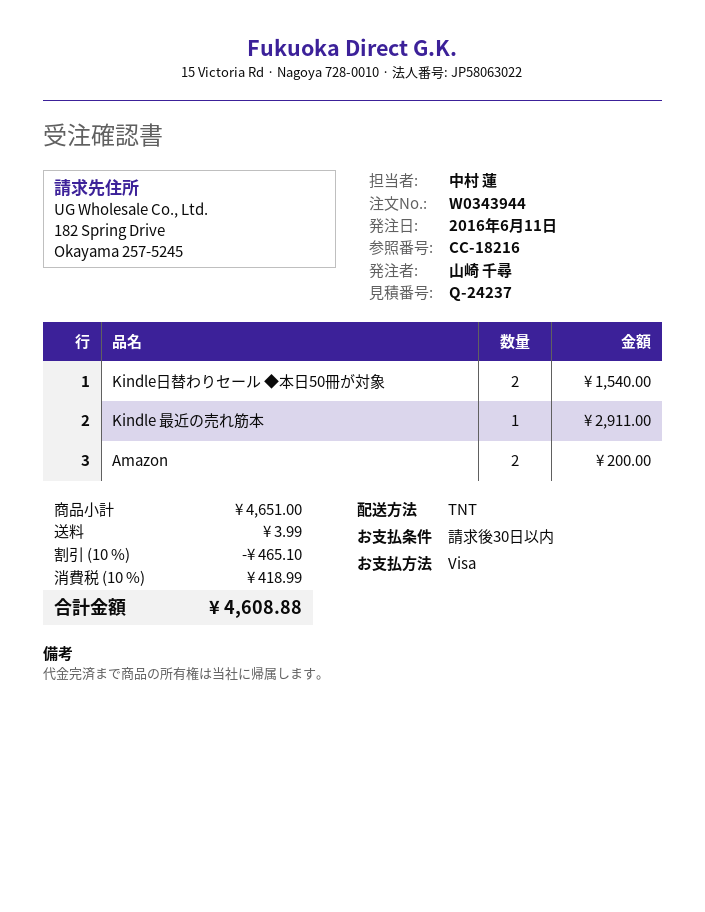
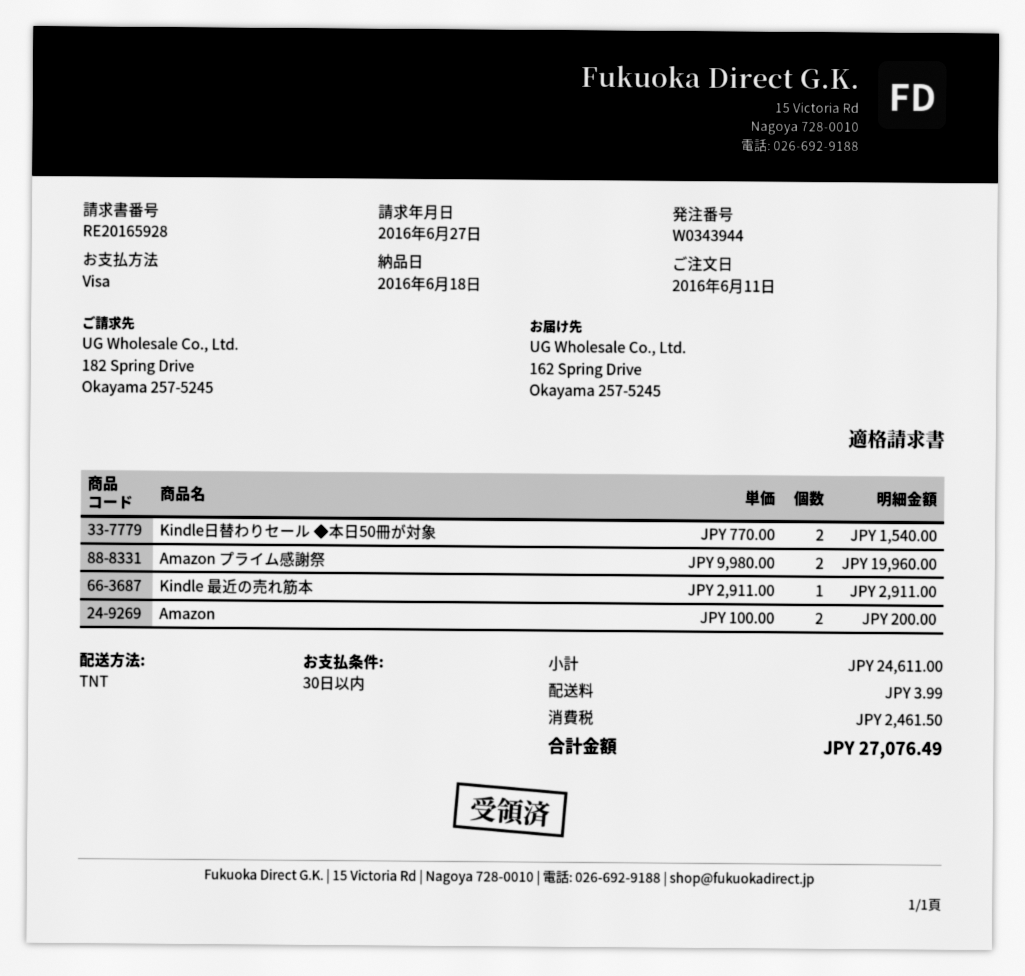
Amazon プライム感謝祭: none -> 2 for 19960.00
subtotal: 4651.00 -> 24611.00
discount: 10% = 465.10 -> none
tax: 418.99 -> 2461.50
total: 4608.88 -> 27076.49

